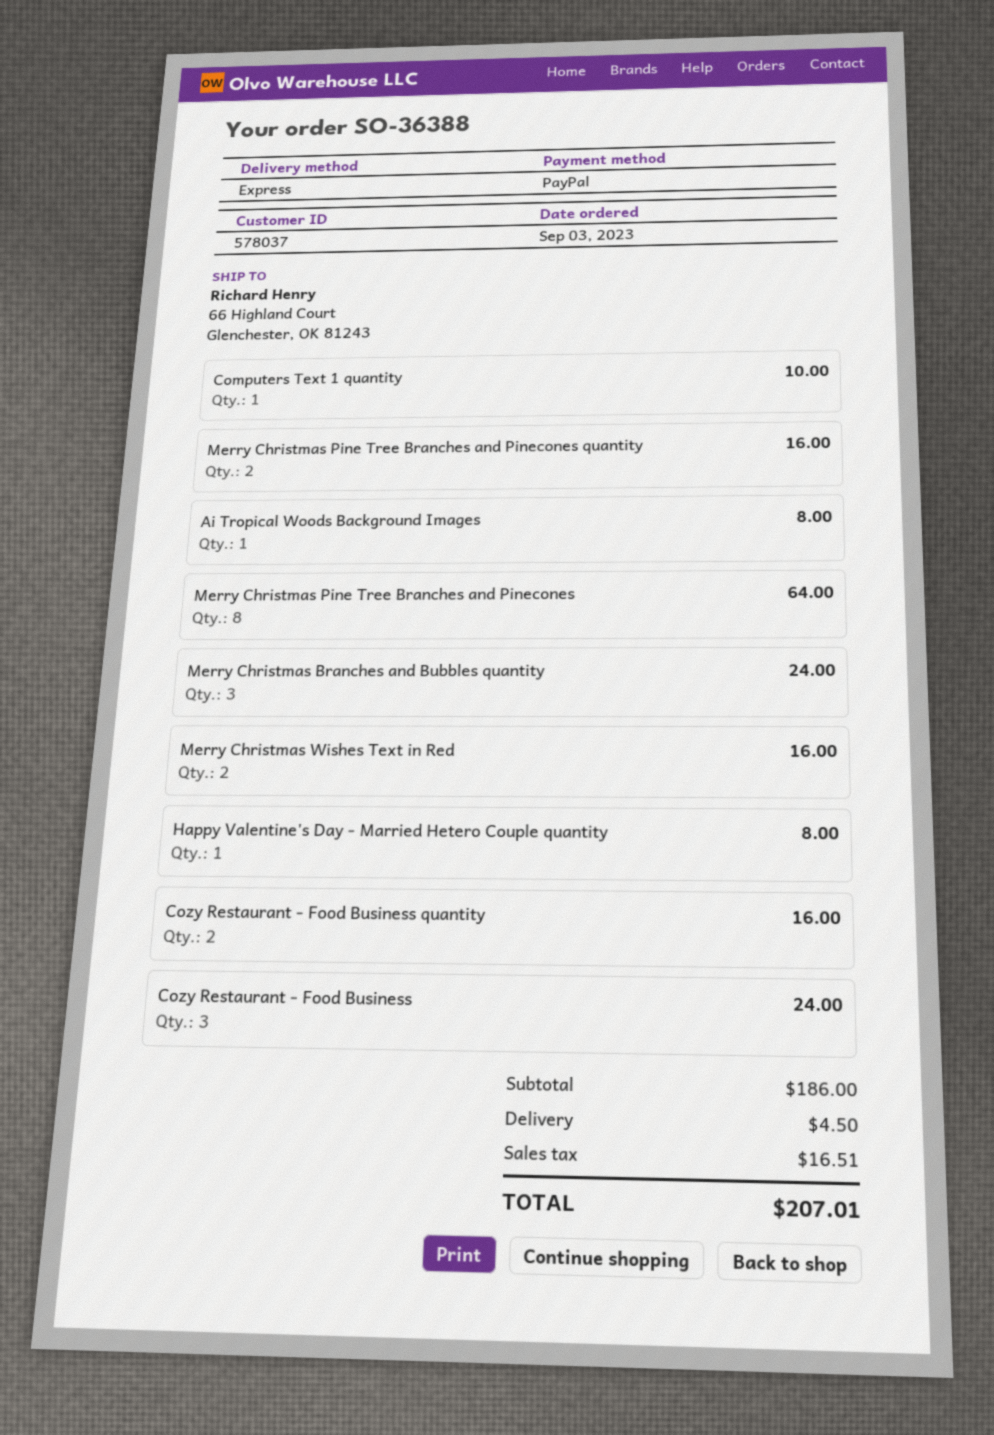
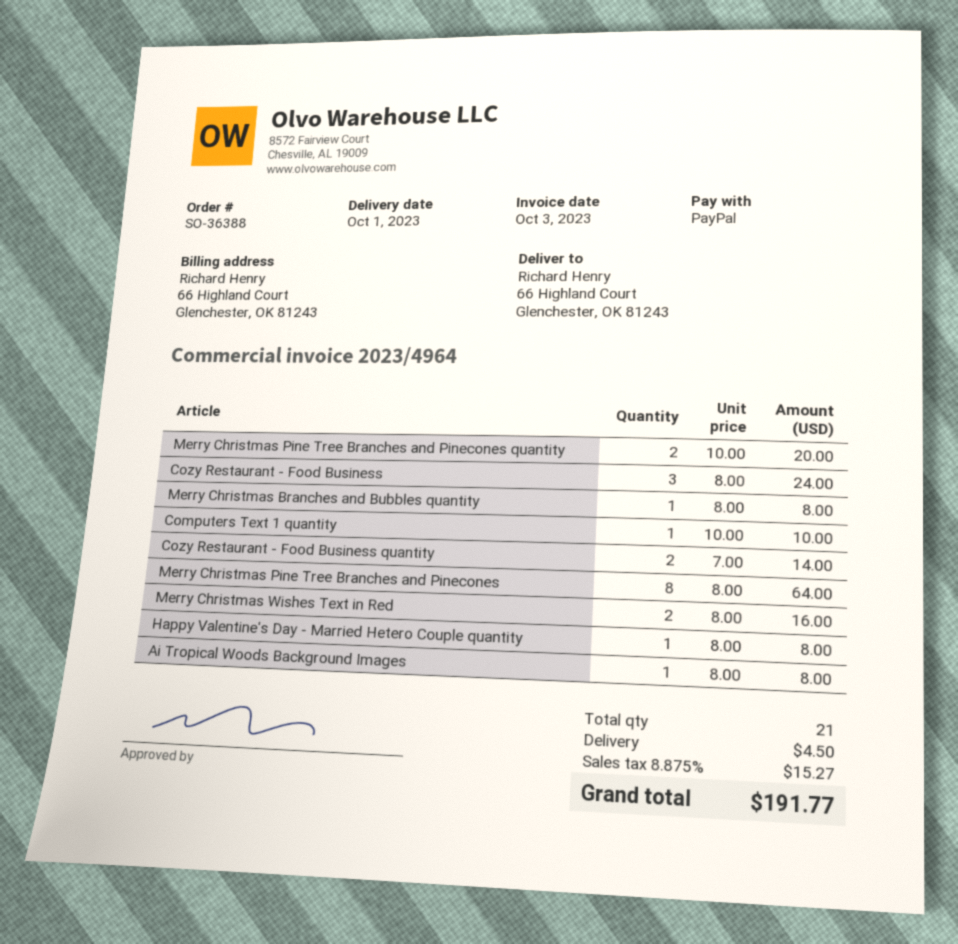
Merry Christmas Pine Tree Branches and Pinecones quantity: 2 for 16.00 -> 2 for 20.00
Merry Christmas Branches and Bubbles quantity: 3 for 24.00 -> 1 for 8.00
Cozy Restaurant - Food Business quantity: 2 for 16.00 -> 2 for 14.00
tax: 16.51 -> 15.27
total: 207.01 -> 191.77

